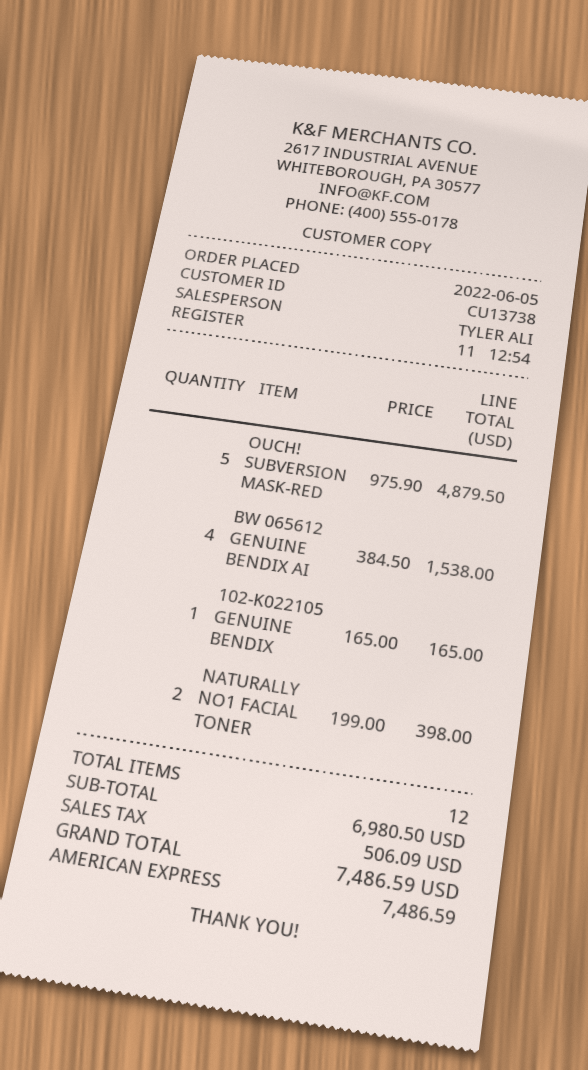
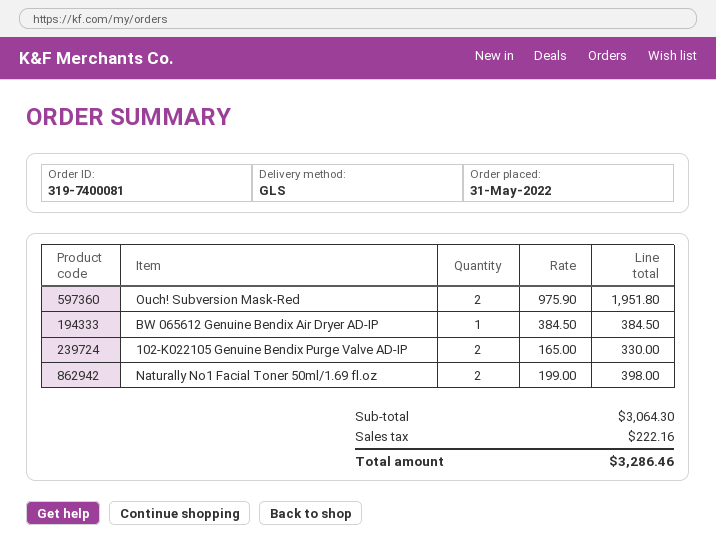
order date: 2022-06-05 -> 2022-05-31
OUCH! SUBVERSION MASK-RED: 5 x 975.90 = 4879.50 -> 2 x 975.90 = 1951.80
BW 065612 GENUINE BENDIX AI: 4 x 384.50 = 1538.00 -> 1 x 384.50 = 384.50
102-K022105 GENUINE BENDIX: 1 x 165.00 = 165.00 -> 2 x 165.00 = 330.00
subtotal: 6980.50 -> 3064.30
tax: 506.09 -> 222.16
total: 7486.59 -> 3286.46

